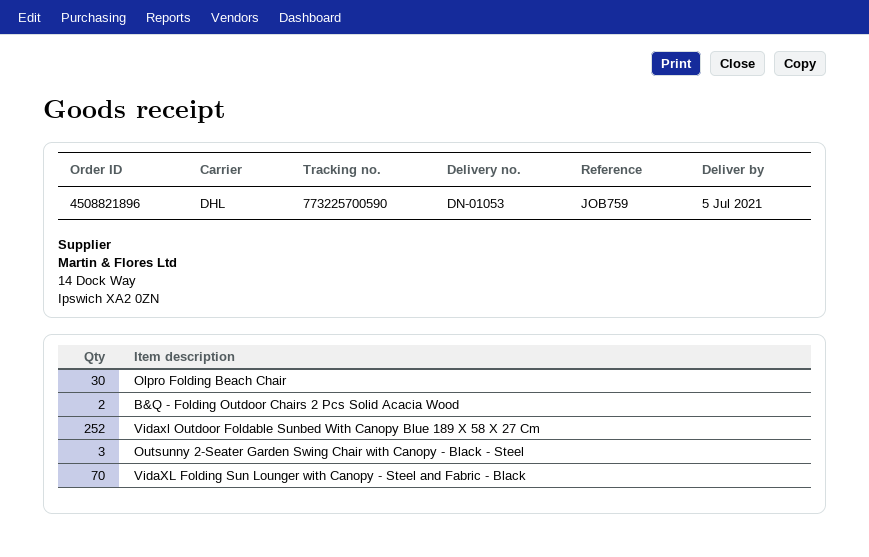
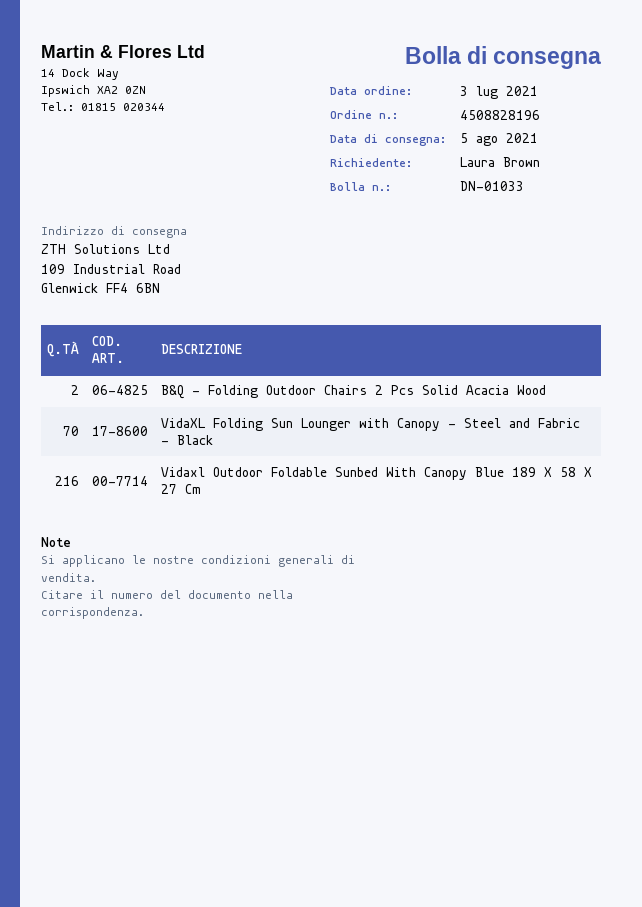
order number: 4508821896 -> 4508828196
delivery note number: DN-01053 -> DN-01033
delivery date: 2021-07-05 -> 2021-08-05
Olpro Folding Beach Chair: 30 -> none
Vidaxl Outdoor Foldable Sunbed With Canopy Blue 189 X 58 X 27 Cm: 252 -> 216
Outsunny 2-Seater Garden Swing Chair with Canopy - Black - Steel: 3 -> none

